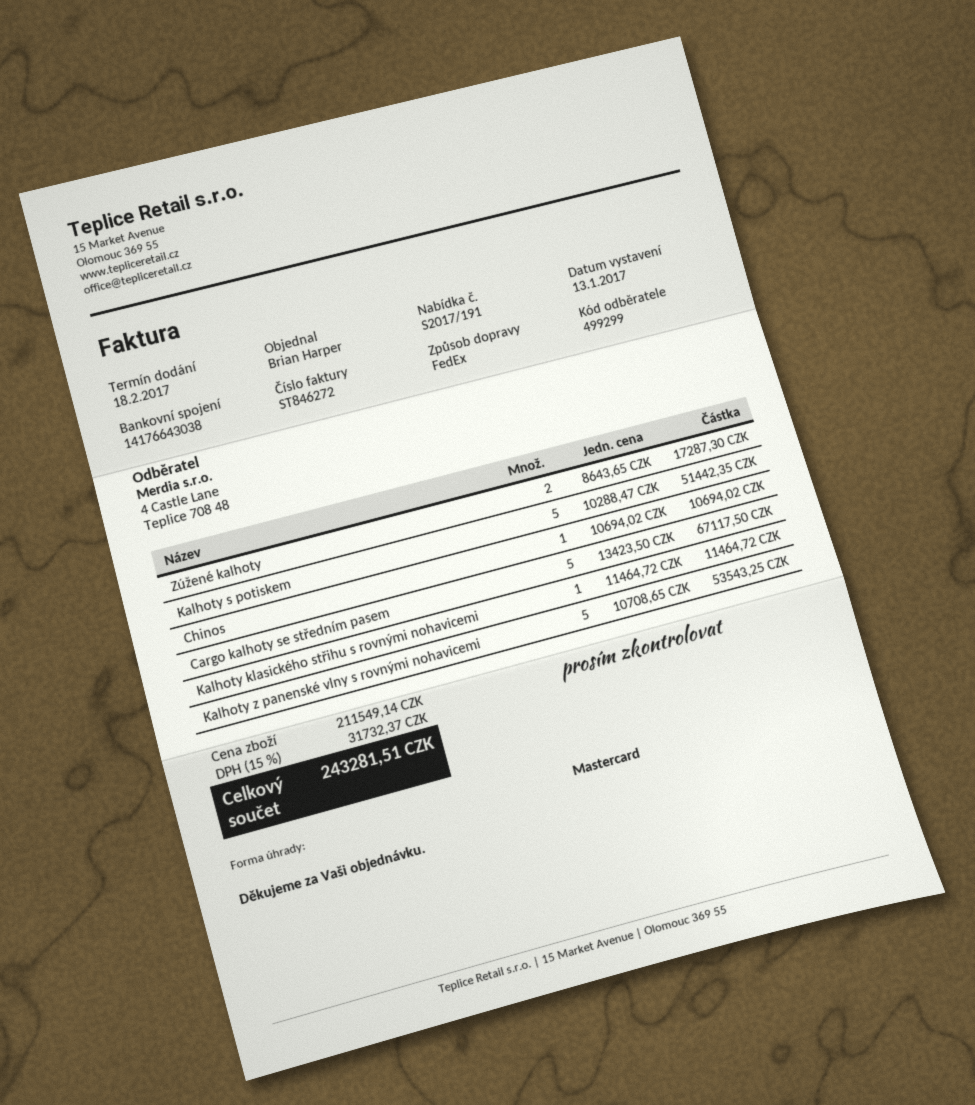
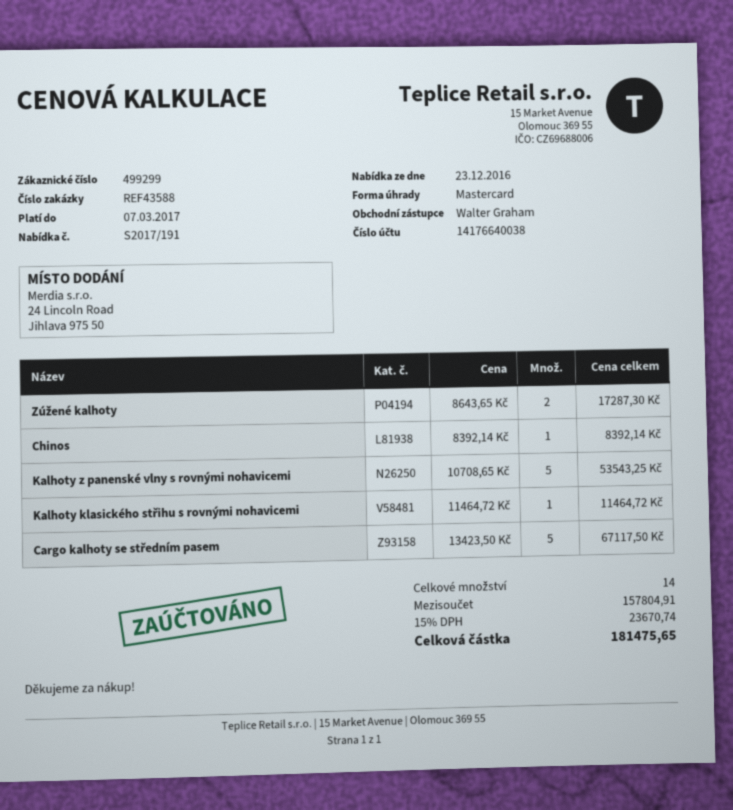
bank account: 14176643038 -> 14176640038
Kalhoty s potiskem: 5 x 10288.47 = 51442.35 -> none
Chinos: 1 x 10694.02 = 10694.02 -> 1 x 8392.14 = 8392.14
subtotal: 211549.14 -> 157804.91
tax: 15% = 31732.37 -> 15% = 23670.74
total: 243281.51 -> 181475.65

